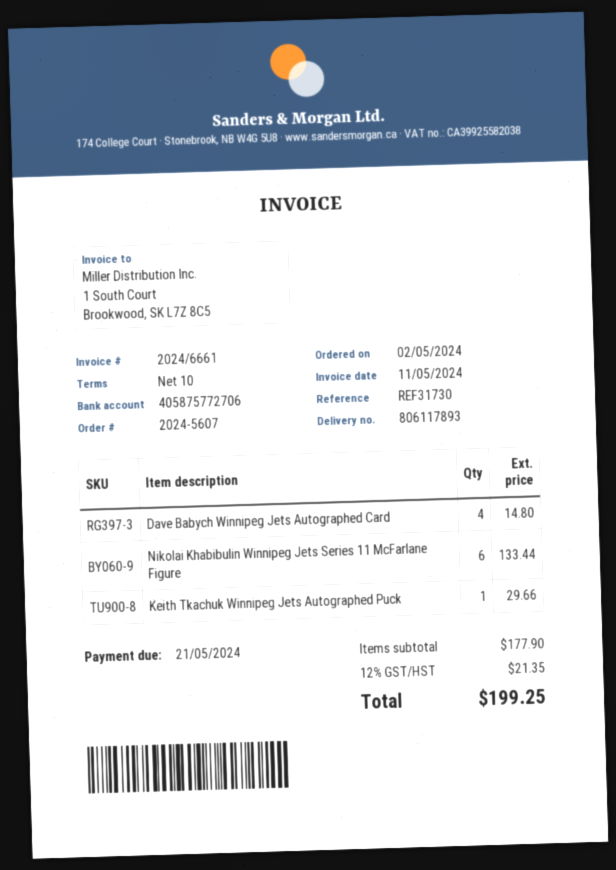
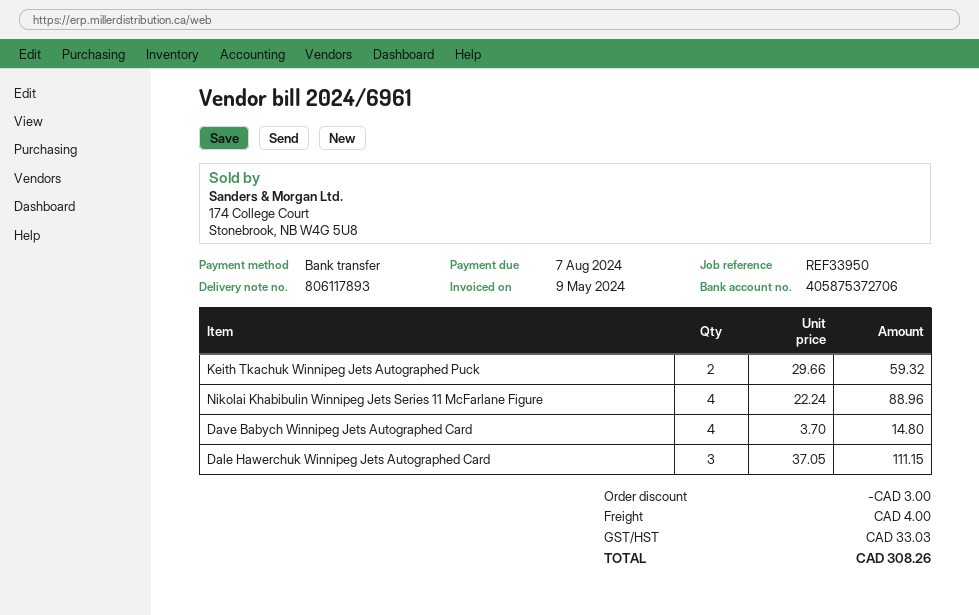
invoice number: 2024/6661 -> 2024/6961
invoice date: 2024-05-11 -> 2024-05-09
due date: 2024-05-21 -> 2024-08-07
reference: REF31730 -> REF33950
bank account: 405875772706 -> 405875372706
Nikolai Khabibulin Winnipeg Jets Series 11 McFarlane Figure: 6 for 133.44 -> 4 for 88.96
Keith Tkachuk Winnipeg Jets Autographed Puck: 1 for 29.66 -> 2 for 59.32
Dale Hawerchuk Winnipeg Jets Autographed Card: none -> 3 for 111.15
discount: none -> 3.00
shipping: none -> 4.00
tax: 21.35 -> 33.03
total: 199.25 -> 308.26

